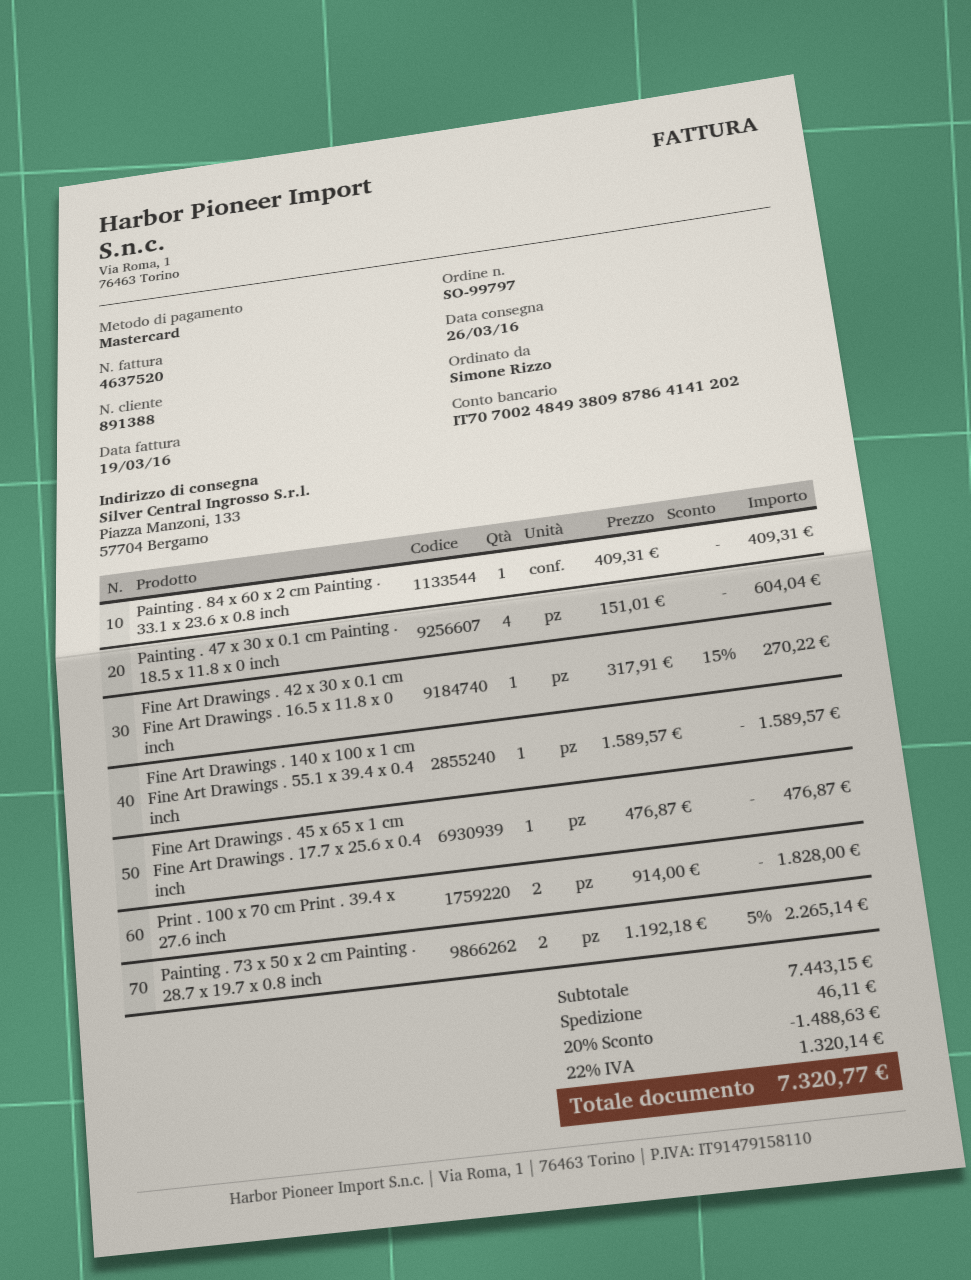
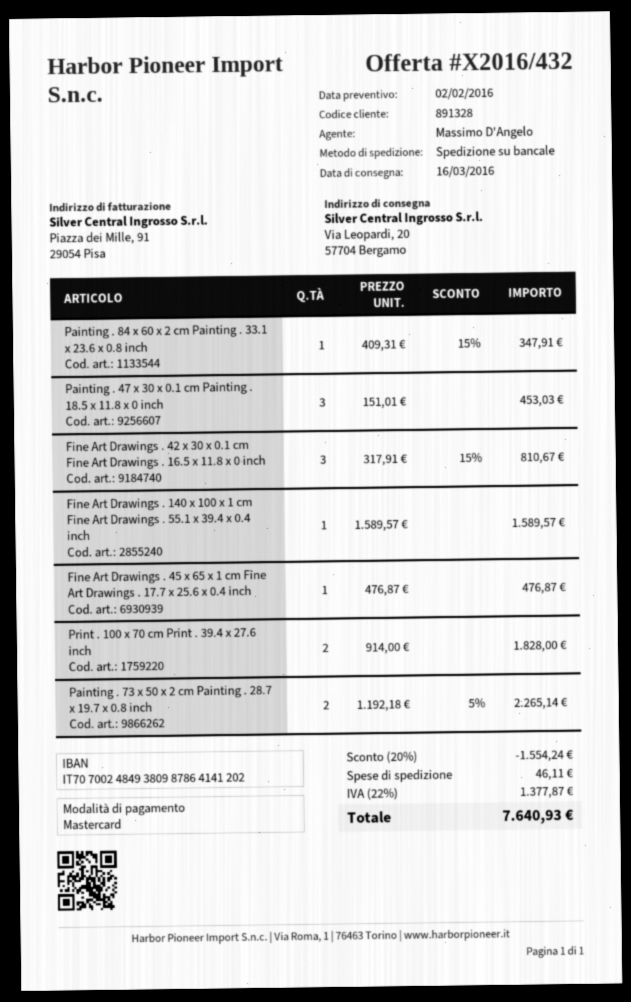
delivery date: 2016-03-26 -> 2016-03-16
customer number: 891388 -> 891328
ship to: Piazza Manzoni, 133, 57704 Bergamo -> Via Leopardi, 20, 57704 Bergamo
Painting . 84 x 60 x 2 cm Painting . 33.1 x 23.6 x 0.8 inch: 1 x 409.31 = 409.31 -> 1 x 409.31 - 15% = 347.91
Painting . 47 x 30 x 0.1 cm Painting . 18.5 x 11.8 x 0 inch: 4 x 151.01 = 604.04 -> 3 x 151.01 = 453.03
Fine Art Drawings . 42 x 30 x 0.1 cm Fine Art Drawings . 16.5 x 11.8 x 0 inch: 1 x 317.91 - 15% = 270.22 -> 3 x 317.91 - 15% = 810.67
discount: 20% = 1488.63 -> 20% = 1554.24
tax: 22% = 1320.14 -> 22% = 1377.87
total: 7320.77 -> 7640.93

